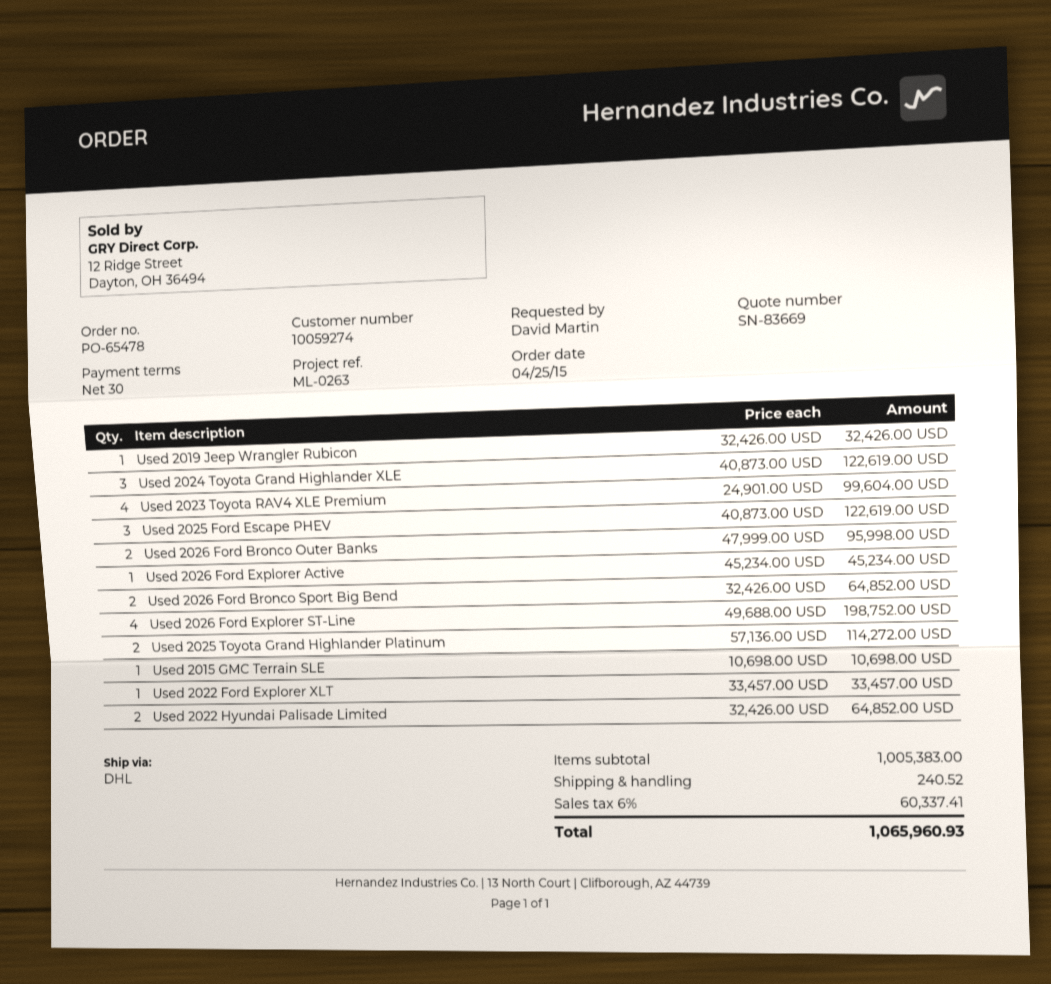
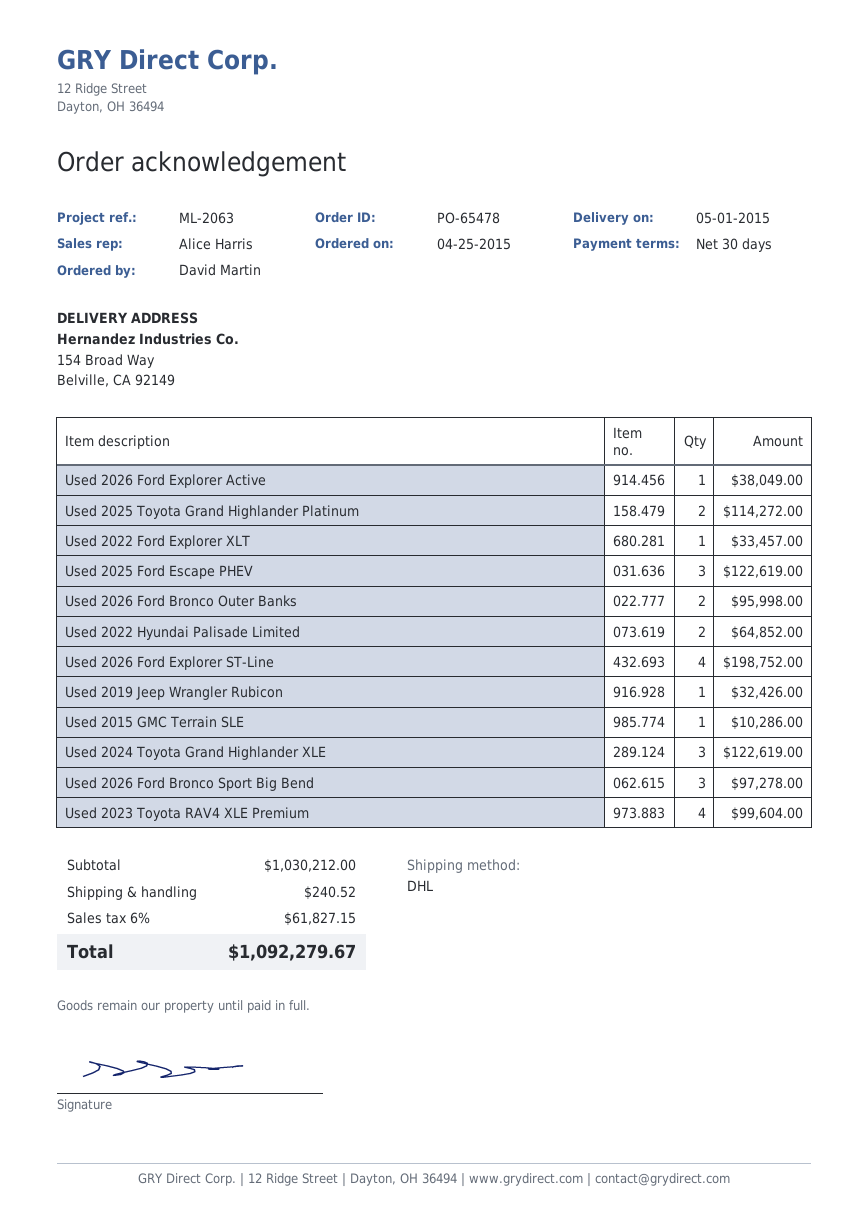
reference: ML-0263 -> ML-2063
Used 2026 Ford Explorer Active: 1 for 45234.00 -> 1 for 38049.00
Used 2026 Ford Bronco Sport Big Bend: 2 for 64852.00 -> 3 for 97278.00
Used 2015 GMC Terrain SLE: 1 for 10698.00 -> 1 for 10286.00
subtotal: 1005383.00 -> 1030212.00
tax: 6% = 60337.41 -> 6% = 61827.15
total: 1065960.93 -> 1092279.67

